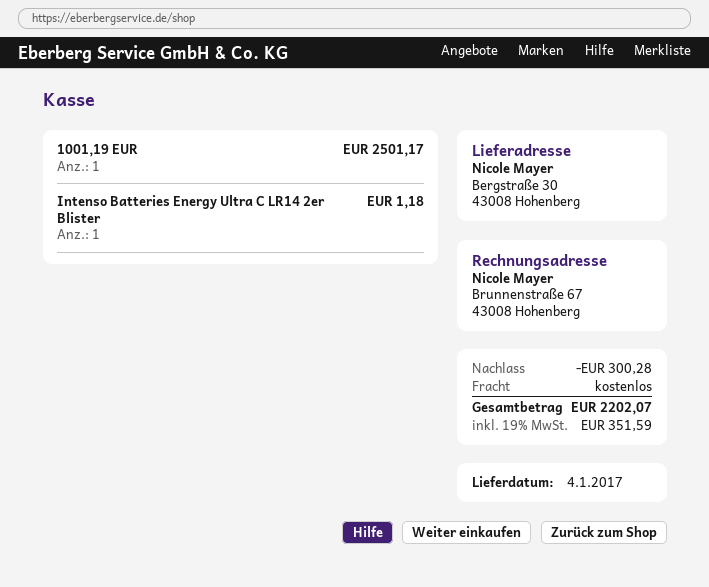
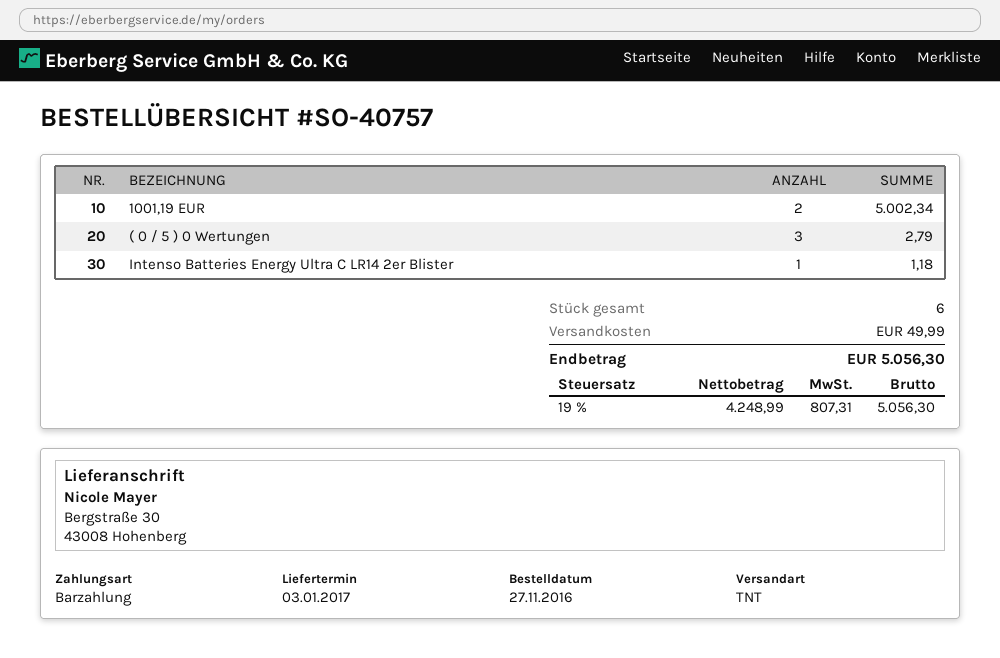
delivery date: 2017-01-04 -> 2017-01-03
1001,19 EUR: 1 for 2501.17 -> 2 for 5002.34
( 0 / 5 ) 0 Wertungen: none -> 3 for 2.79
discount: 300.28 -> none
shipping: 0.00 -> 49.99
tax: 19% = 351.59 -> 19% = 807.31
total: 2202.07 -> 5056.30

